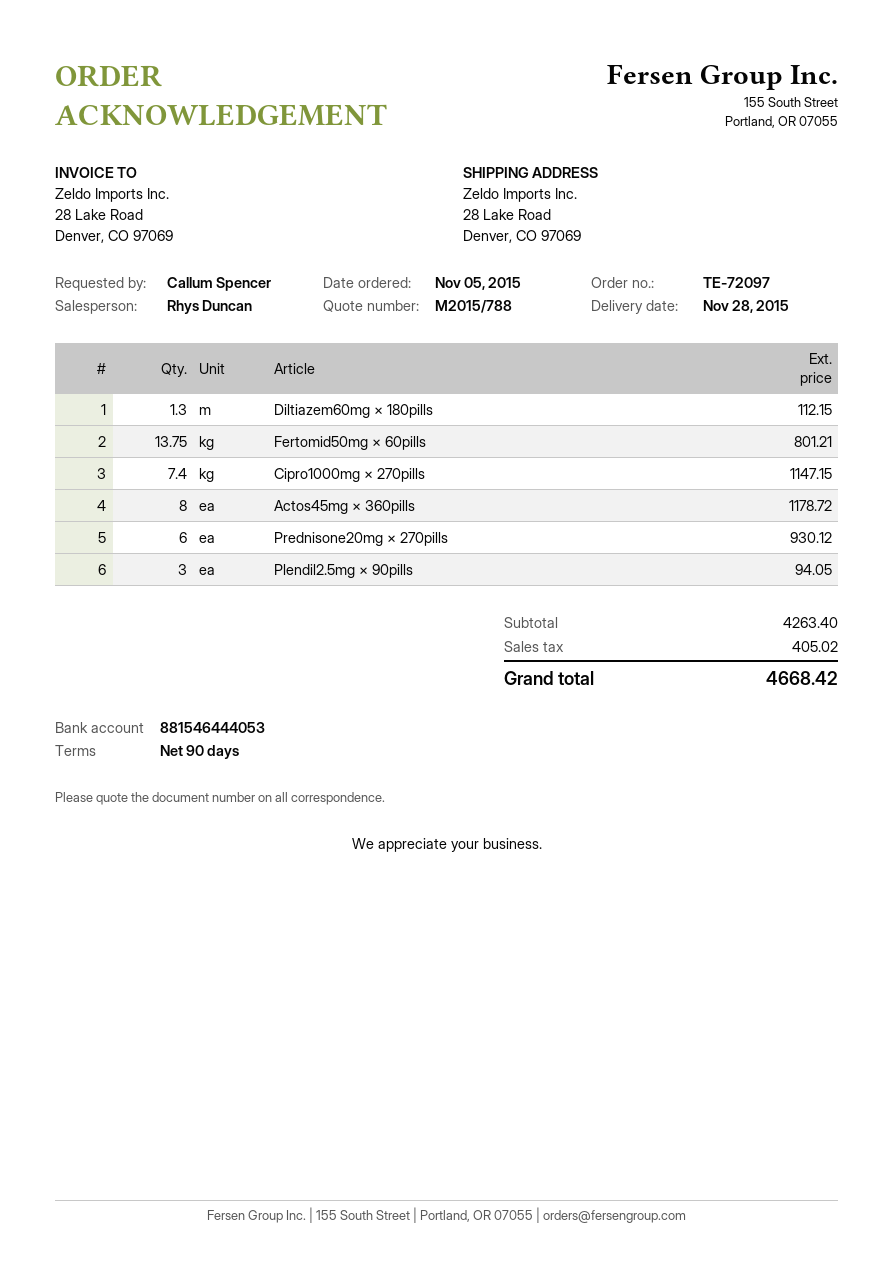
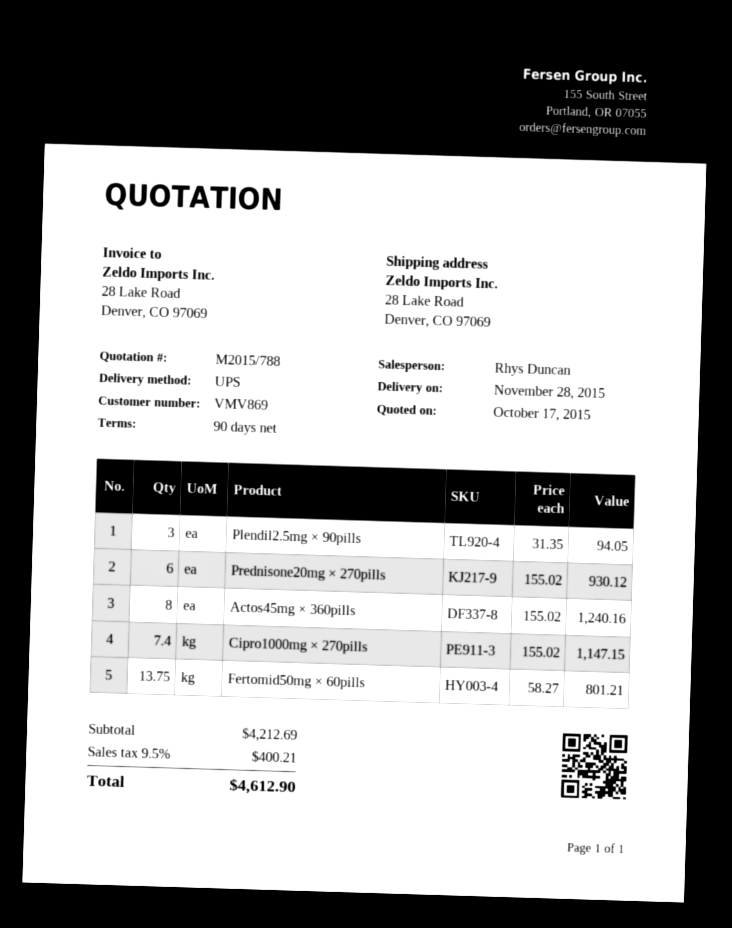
Diltiazem60mg × 180pills: 1.3 for 112.15 -> none
Actos45mg × 360pills: 8 for 1178.72 -> 8 for 1240.16
subtotal: 4263.40 -> 4212.69
tax: 405.02 -> 400.21
total: 4668.42 -> 4612.90

